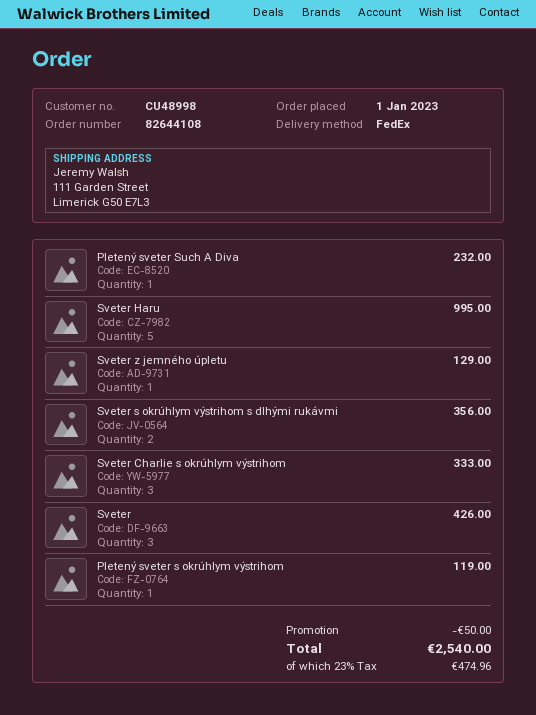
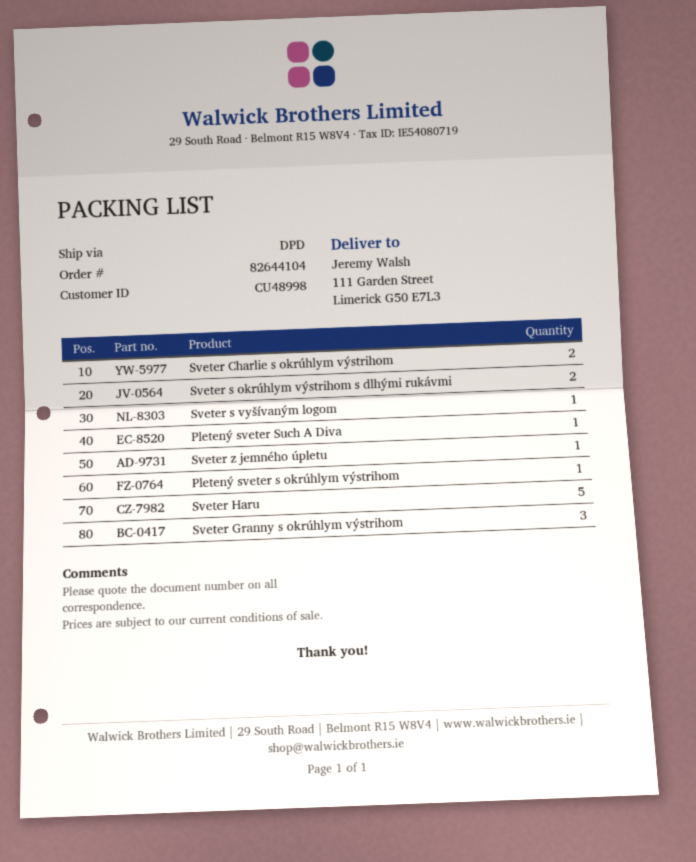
order number: 82644108 -> 82644104
shipping method: FedEx -> DPD
Sveter Charlie s okrúhlym výstrihom: 3 -> 2
Sveter: 3 -> none
Sveter s vyšívaným logom: none -> 1
Sveter Granny s okrúhlym výstrihom: none -> 3

